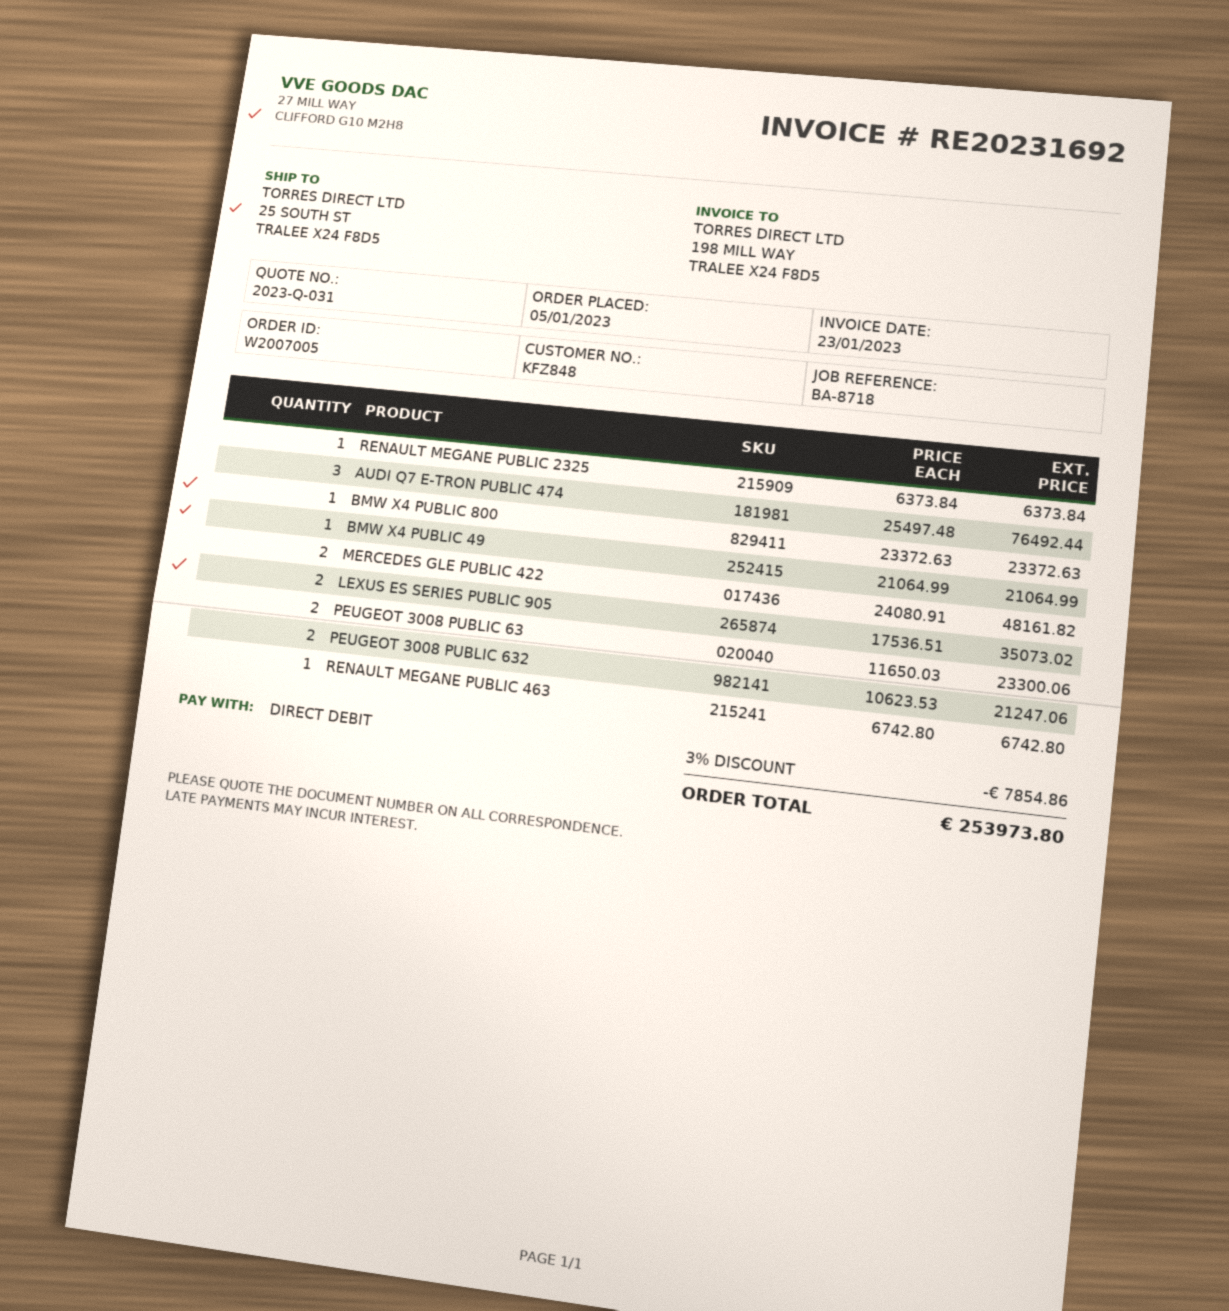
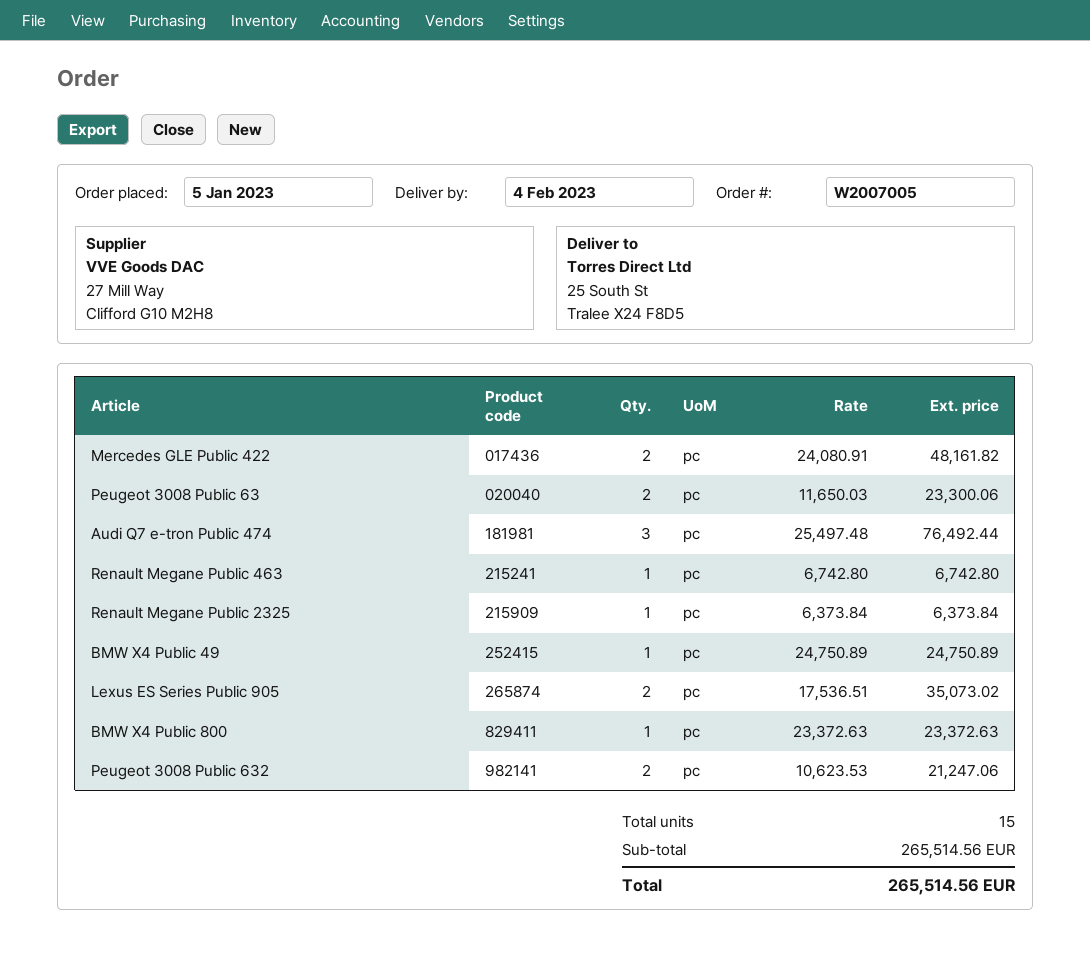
BMW X4 PUBLIC 49: 1 x 21064.99 = 21064.99 -> 1 x 24750.89 = 24750.89
discount: 3% = 7854.86 -> none
total: 253973.80 -> 265514.56

